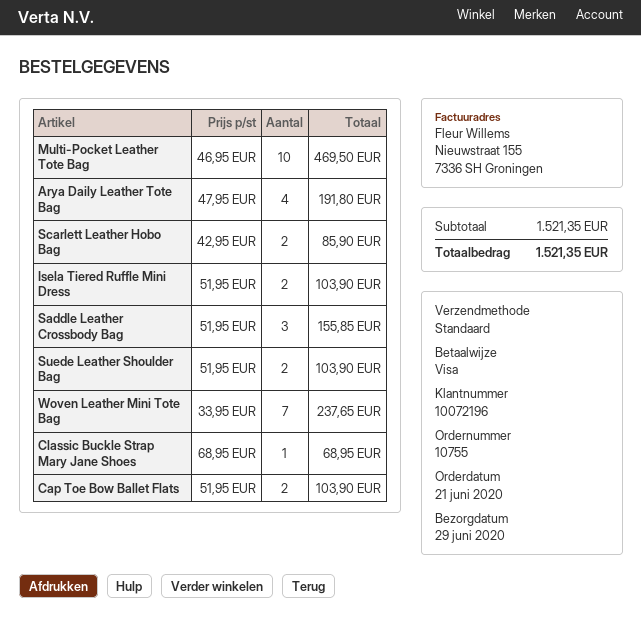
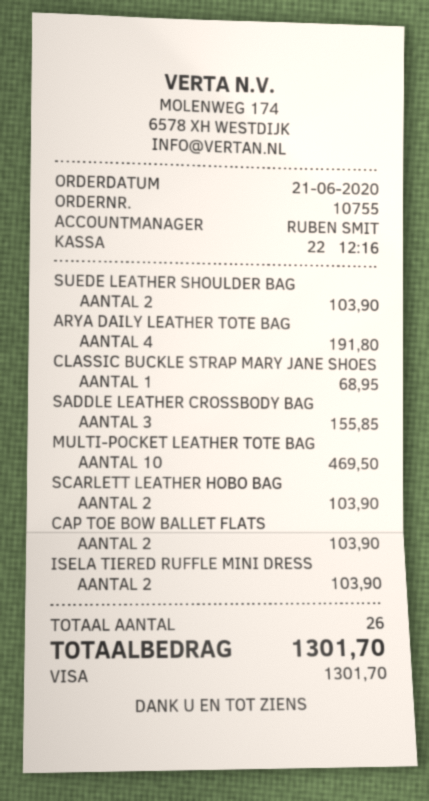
Scarlett Leather Hobo Bag: 2 for 85.90 -> 2 for 103.90
Woven Leather Mini Tote Bag: 7 for 237.65 -> none
total: 1521.35 -> 1301.70

